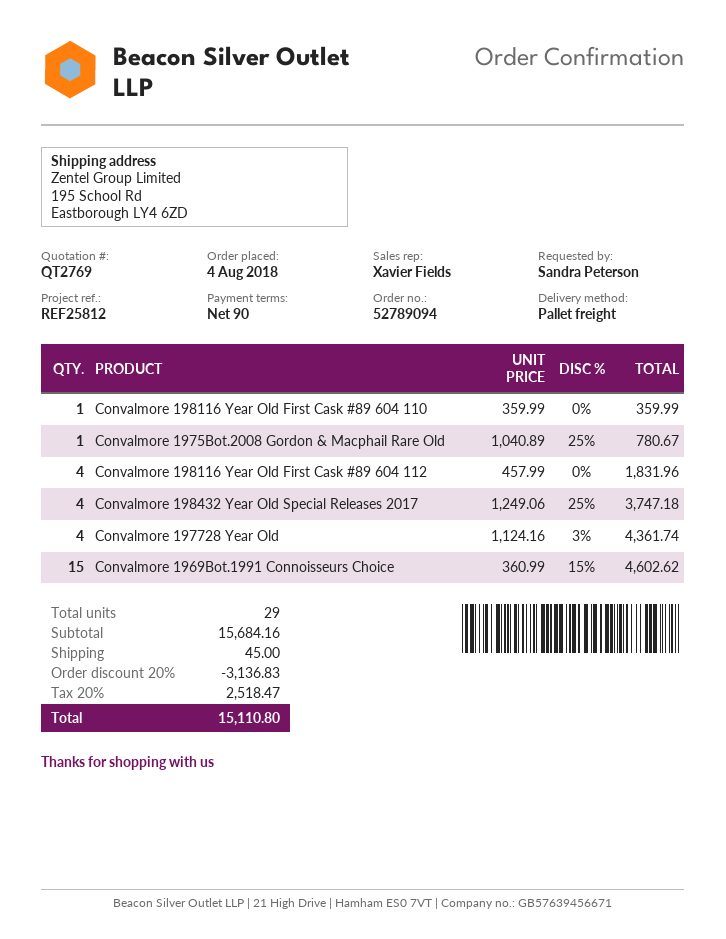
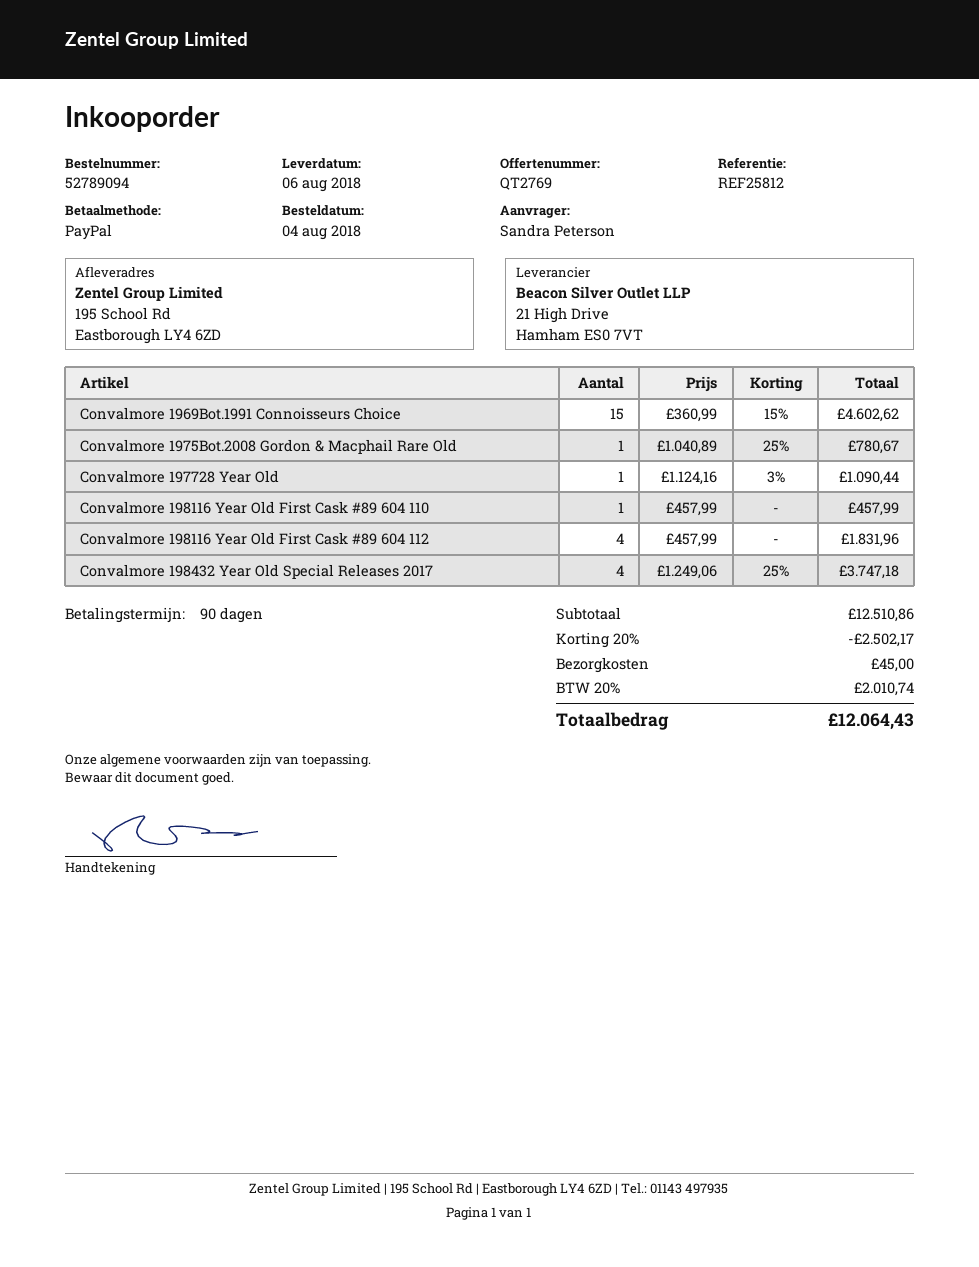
Convalmore 198116 Year Old First Cask #89 604 110: 1 x 359.99 = 359.99 -> 1 x 457.99 = 457.99
Convalmore 197728 Year Old: 4 x 1124.16 - 3% = 4361.74 -> 1 x 1124.16 - 3% = 1090.44
subtotal: 15684.16 -> 12510.86
discount: 20% = 3136.83 -> 20% = 2502.17
tax: 20% = 2518.47 -> 20% = 2010.74
total: 15110.80 -> 12064.43

